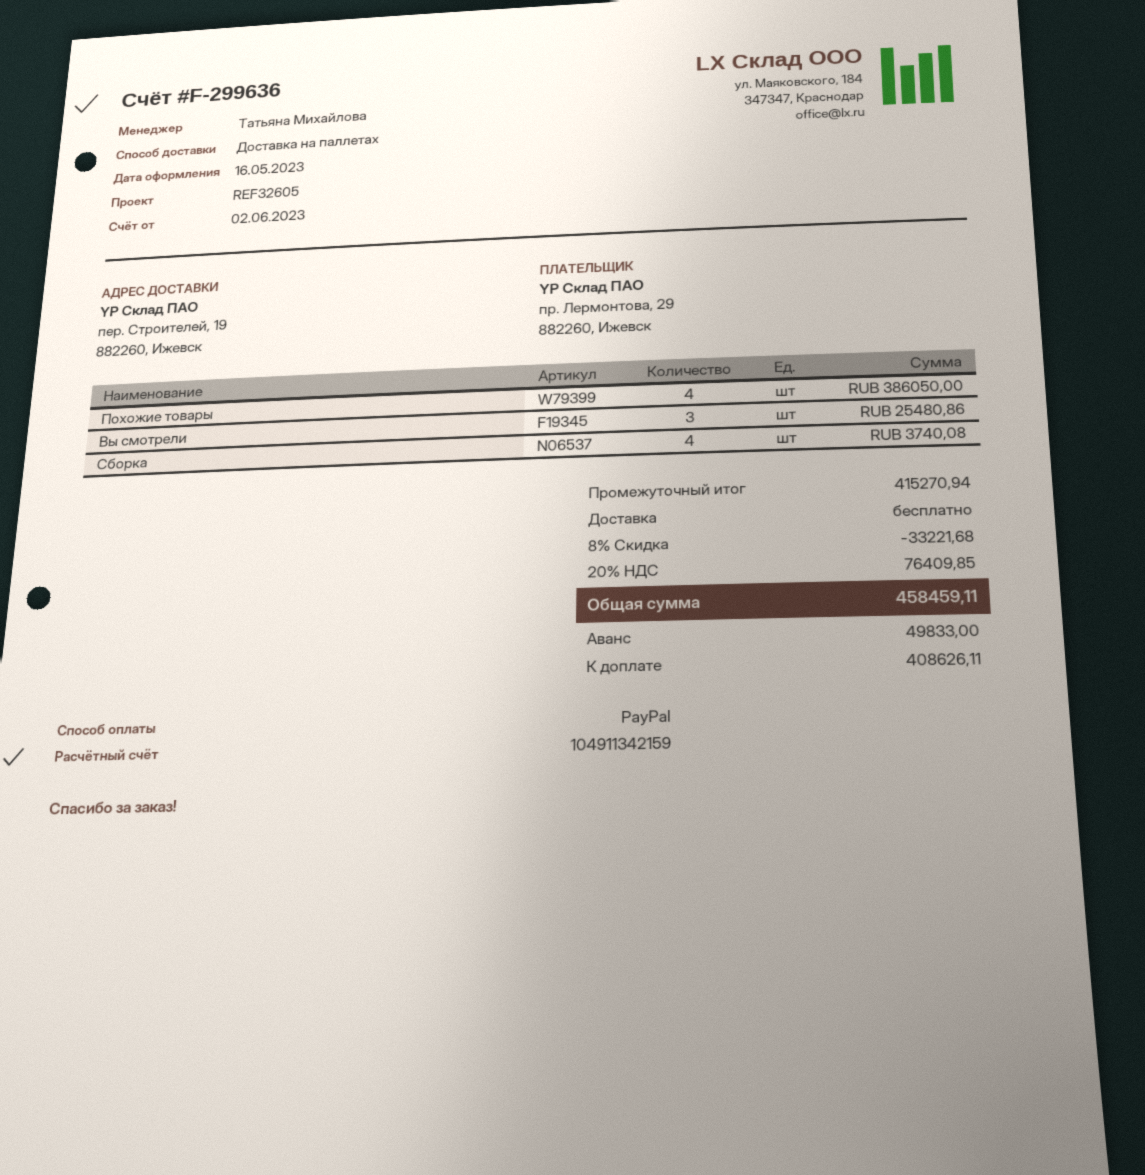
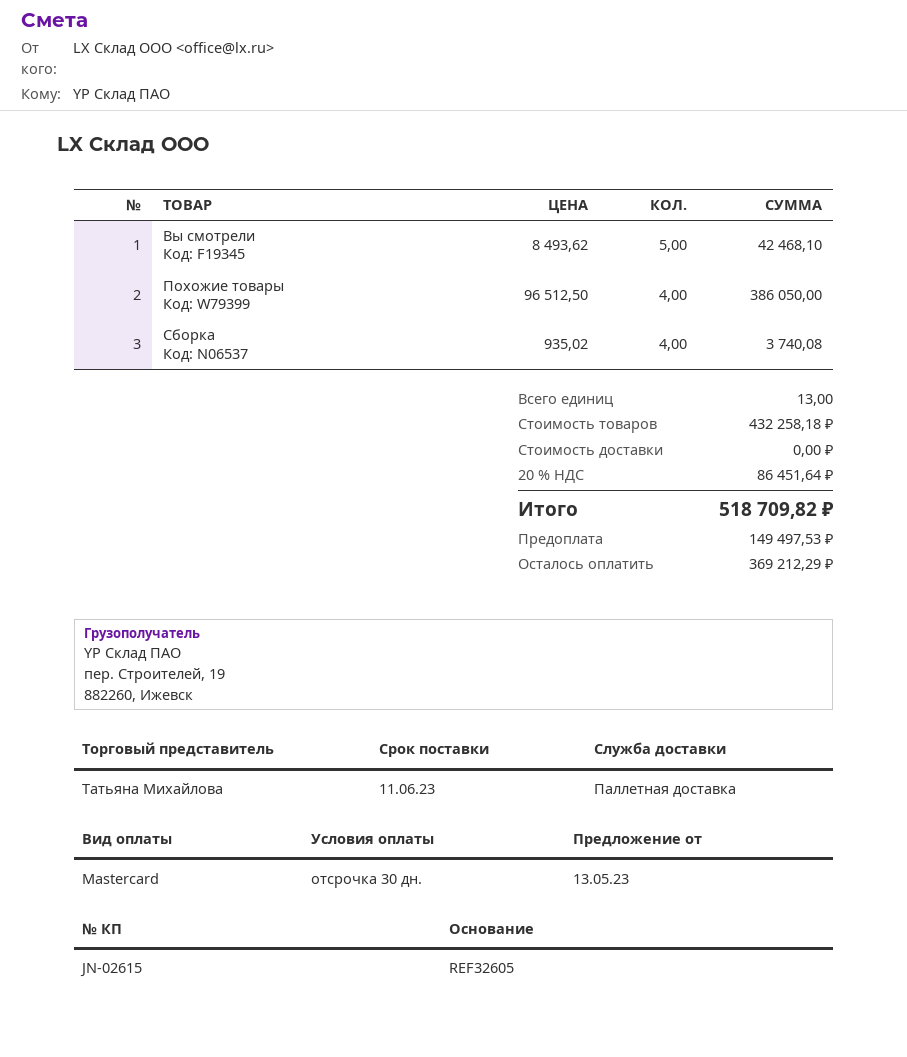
payment method: PayPal -> Mastercard
Вы смотрели: 3 for 25480.86 -> 5 for 42468.10
subtotal: 415270.94 -> 432258.18
discount: 8% = 33221.68 -> none
tax: 20% = 76409.85 -> 20% = 86451.64
total: 458459.11 -> 518709.82
deposit: 49833.00 -> 149497.53
balance: 408626.11 -> 369212.29

